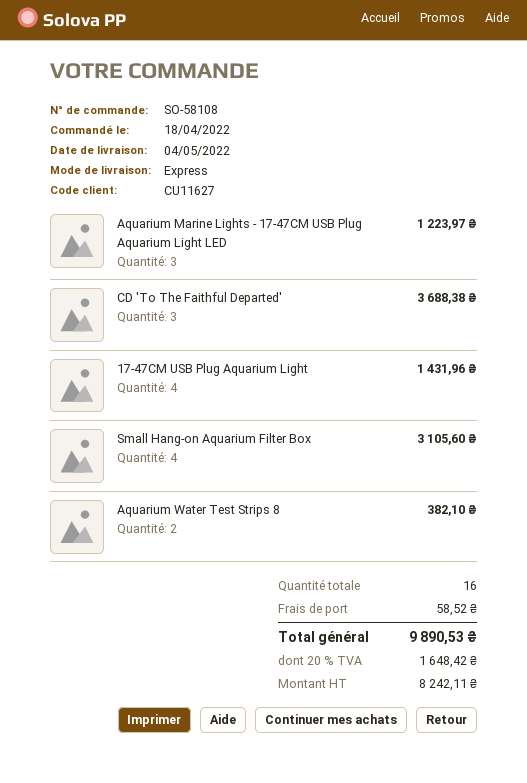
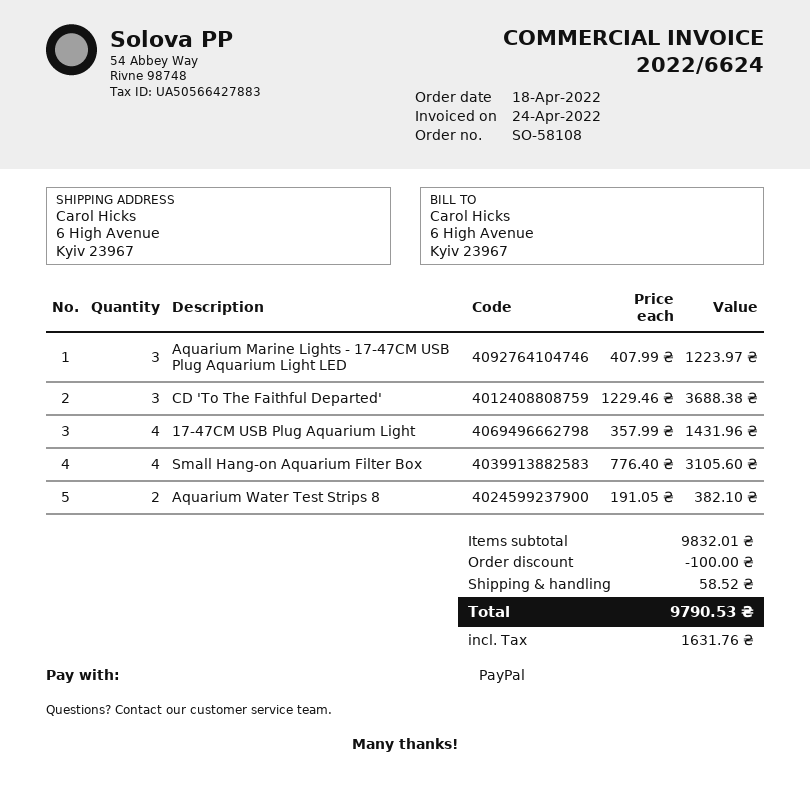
discount: none -> 100.00
tax: 1648.42 -> 1631.76
total: 9890.53 -> 9790.53

